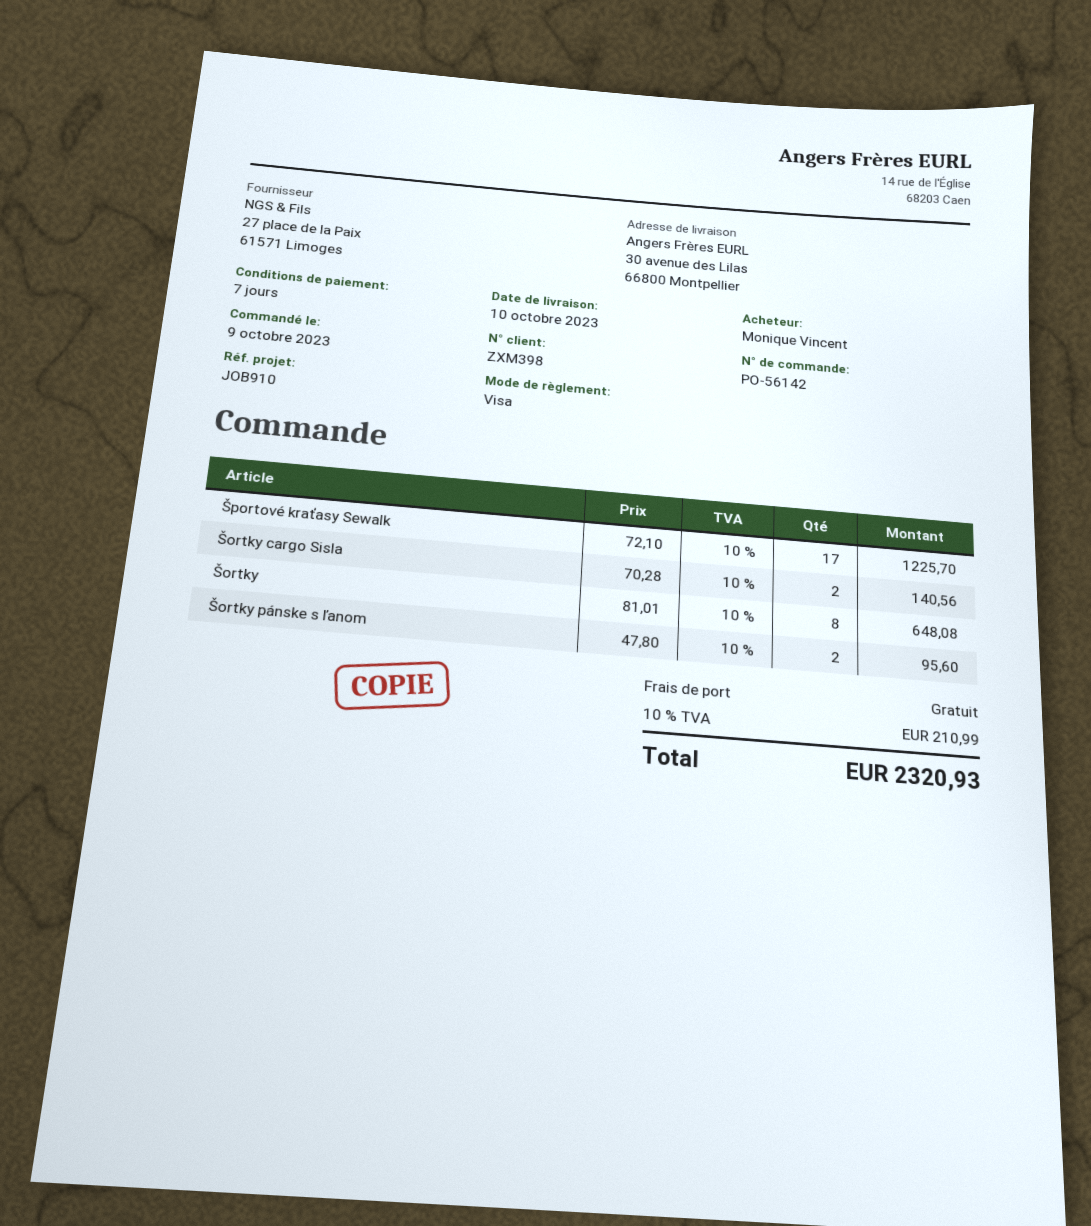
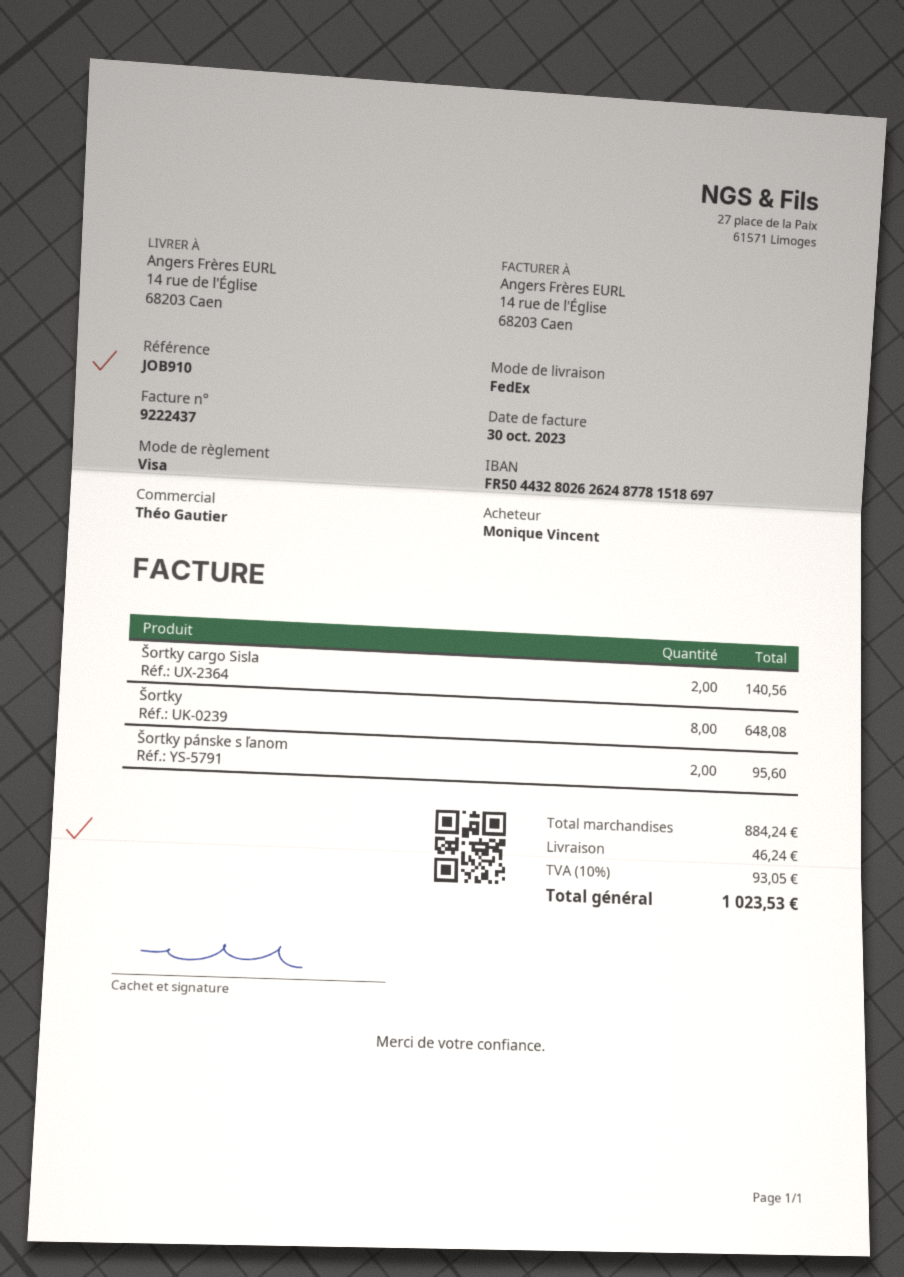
ship to: 30 avenue des Lilas, 66800 Montpellier -> 14 rue de l'Église, 68203 Caen
Športové kraťasy Sewalk: 17 for 1225.70 -> none
shipping: 0.00 -> 46.24
tax: 10% = 210.99 -> 10% = 93.05
total: 2320.93 -> 1023.53

